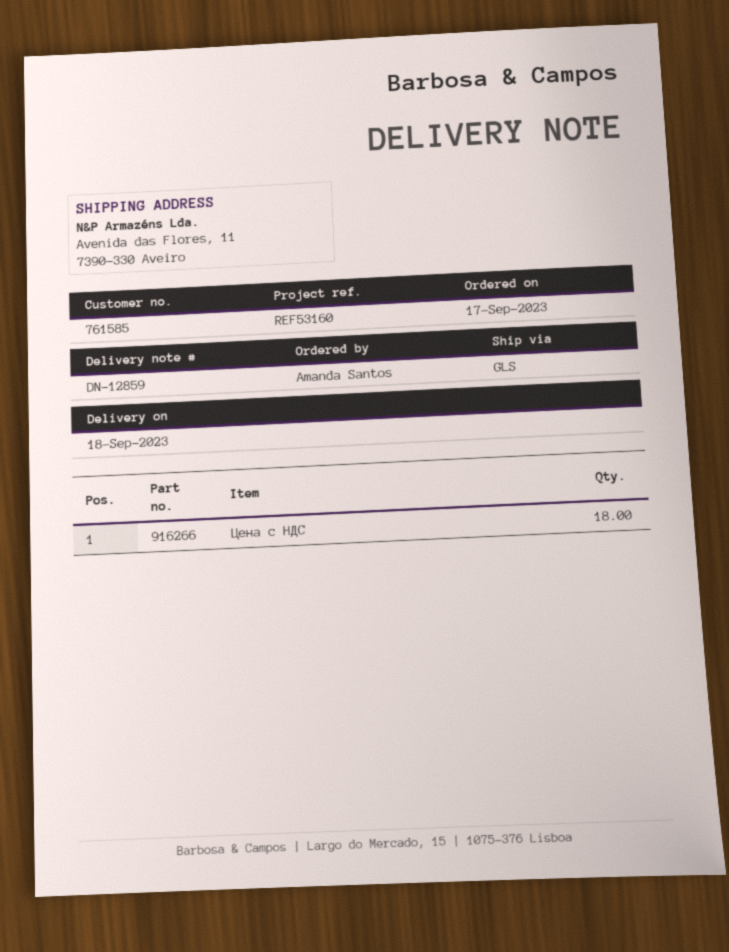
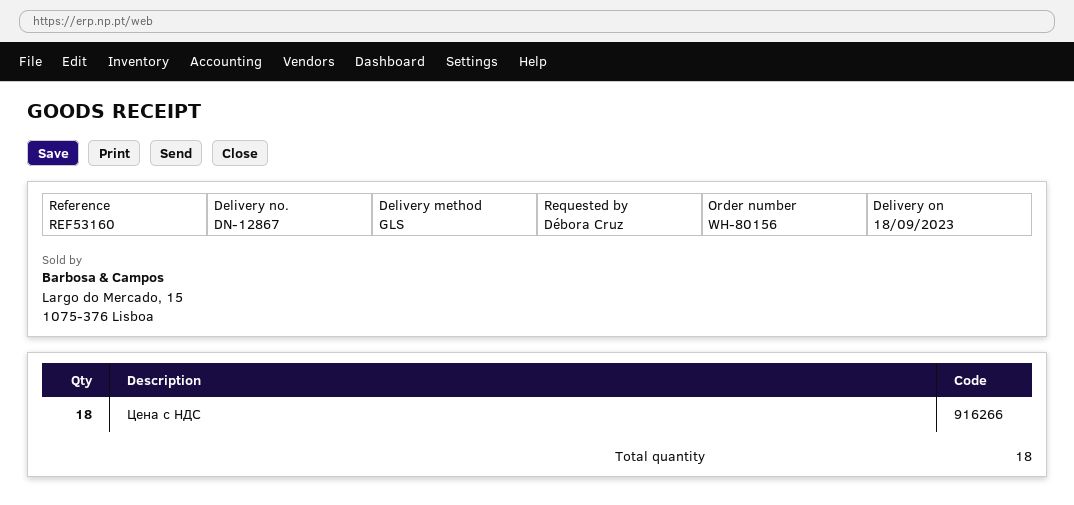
delivery note number: DN-12859 -> DN-12867
ordered by: Amanda Santos -> Débora Cruz

